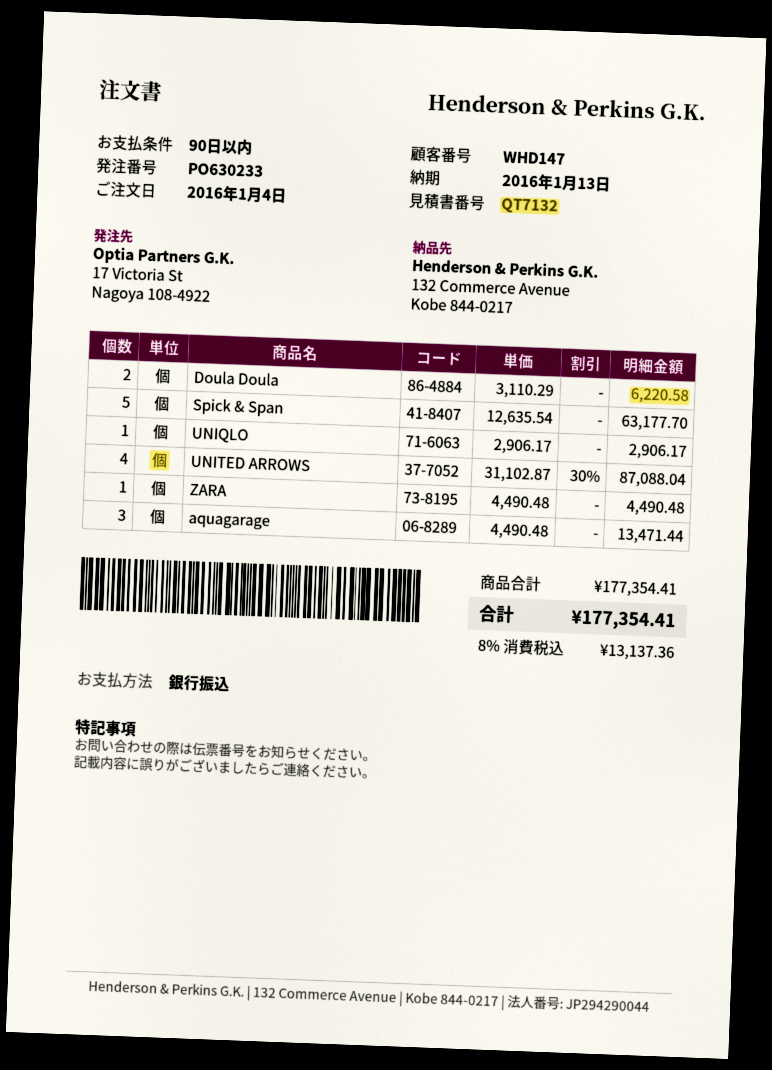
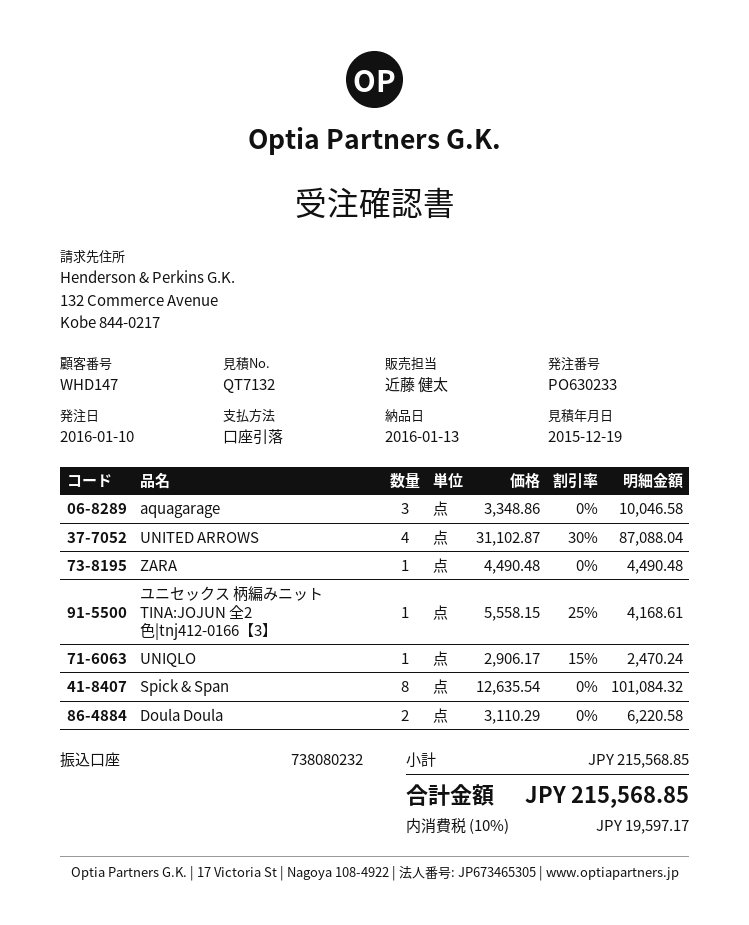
order date: 2016-01-04 -> 2016-01-10
payment method: bank transfer -> direct debit
Spick & Span: 5 x 12635.54 = 63177.70 -> 8 x 12635.54 = 101084.32
UNIQLO: 1 x 2906.17 = 2906.17 -> 1 x 2906.17 - 15% = 2470.24
aquagarage: 3 x 4490.48 = 13471.44 -> 3 x 3348.86 = 10046.58
ユニセックス 柄編みニット TINA:JOJUN 全2色|tnj412-0166【3】: none -> 1 x 5558.15 - 25% = 4168.61
subtotal: 177354.41 -> 215568.85
tax: 8% = 13137.36 -> 10% = 19597.17
total: 177354.41 -> 215568.85

